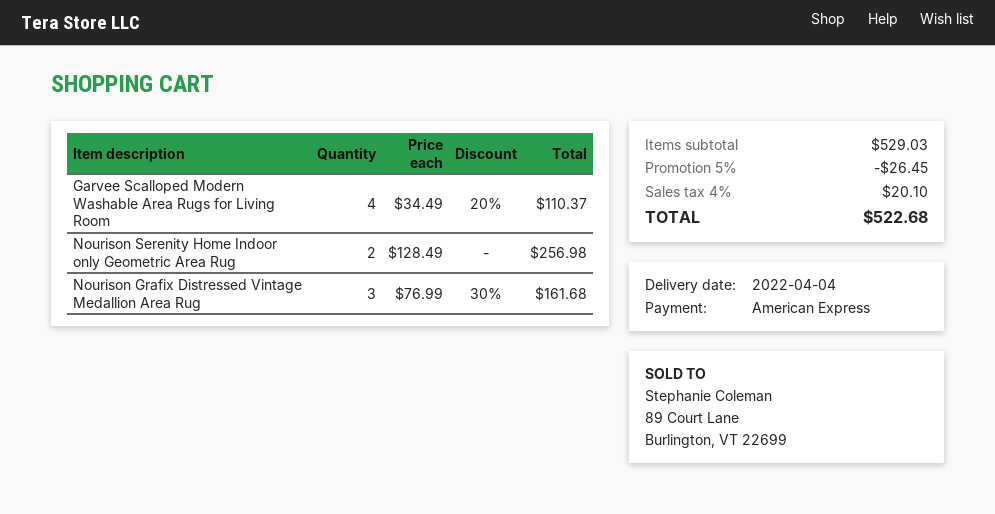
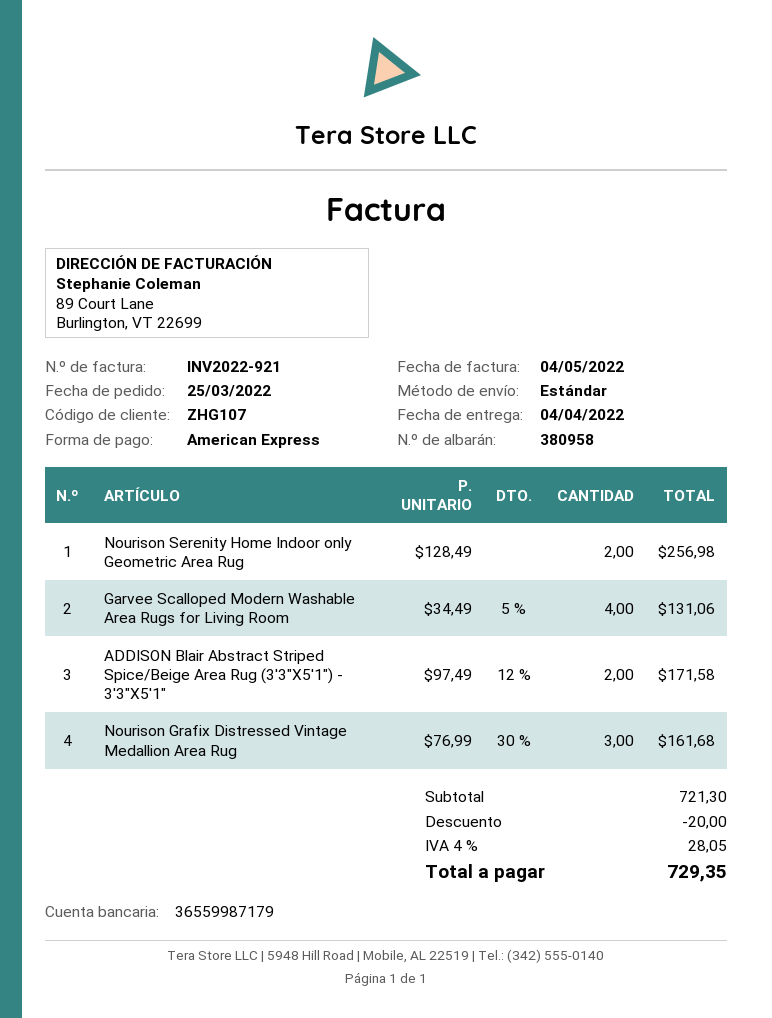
Garvee Scalloped Modern Washable Area Rugs for Living Room: 4 x 34.49 - 20% = 110.37 -> 4 x 34.49 - 5% = 131.06
ADDISON Blair Abstract Striped Spice/Beige Area Rug (3'3"X5'1") - 3'3"X5'1": none -> 2 x 97.49 - 12% = 171.58
subtotal: 529.03 -> 721.30
discount: 26.45 -> 20.00
tax: 4% = 20.10 -> 4% = 28.05
total: 522.68 -> 729.35

